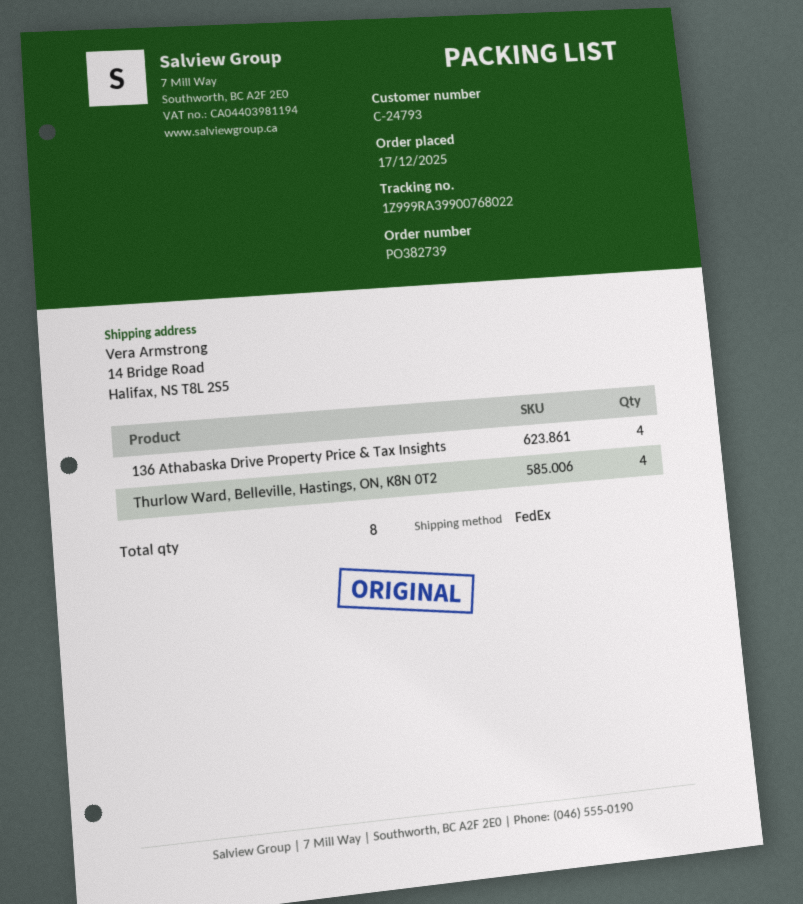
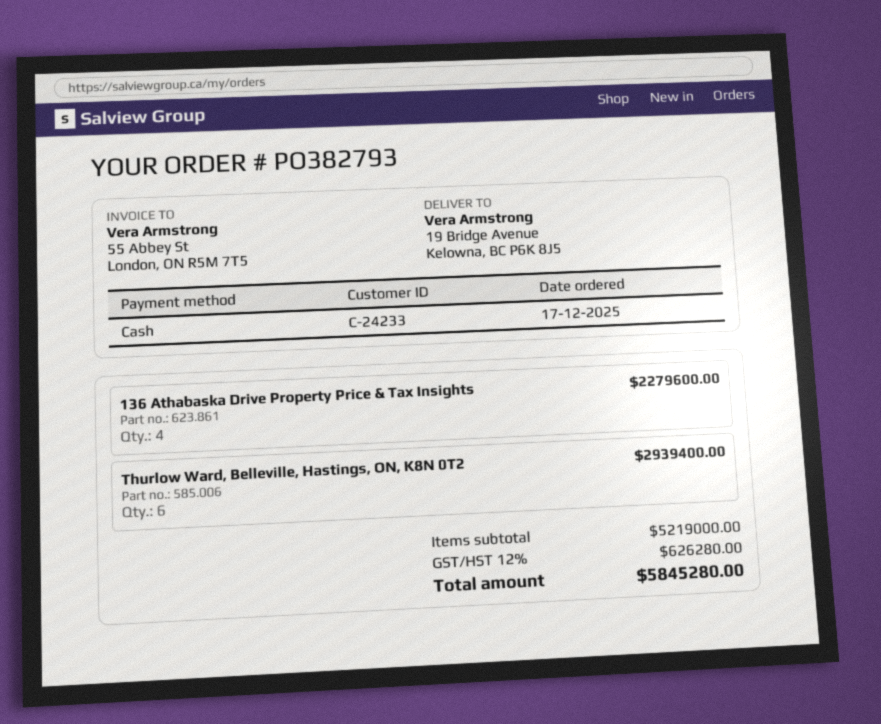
order number: PO382739 -> PO382793
customer number: C-24793 -> C-24233
ship to: 14 Bridge Road, Halifax, NS T8L 2S5 -> 19 Bridge Avenue, Kelowna, BC P6K 8J5
Thurlow Ward, Belleville, Hastings, ON, K8N 0T2: 4 -> 6

